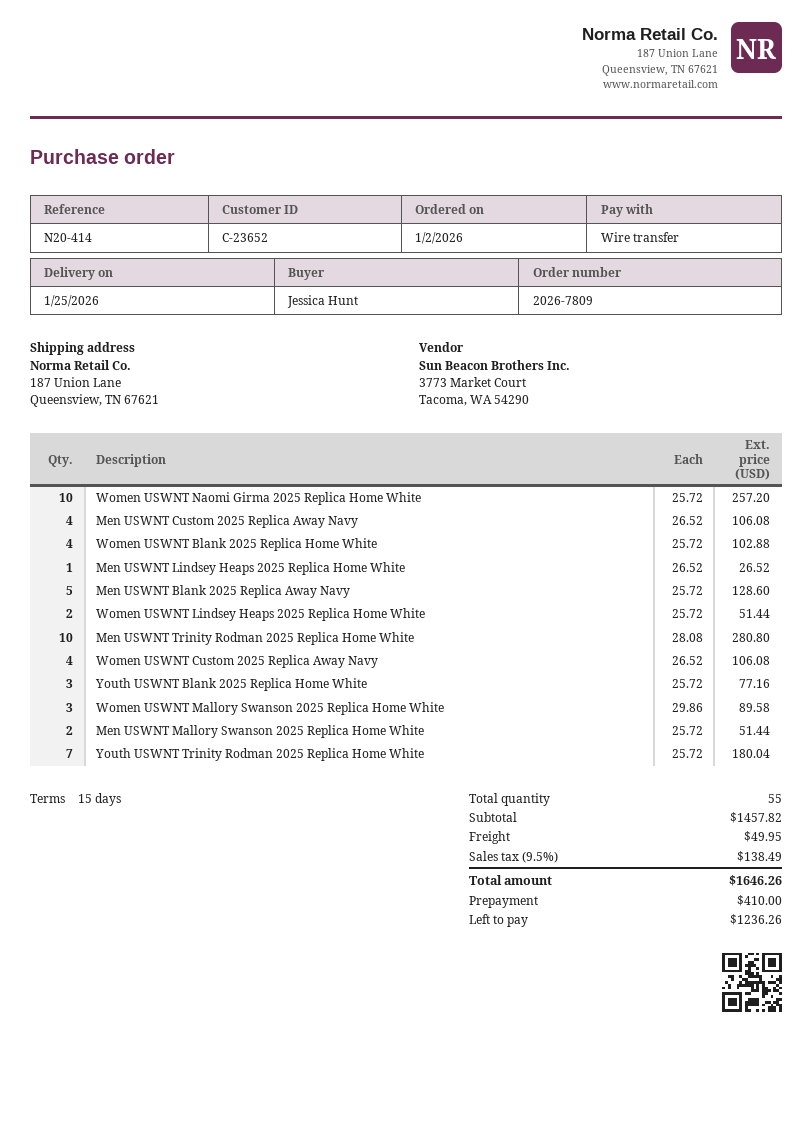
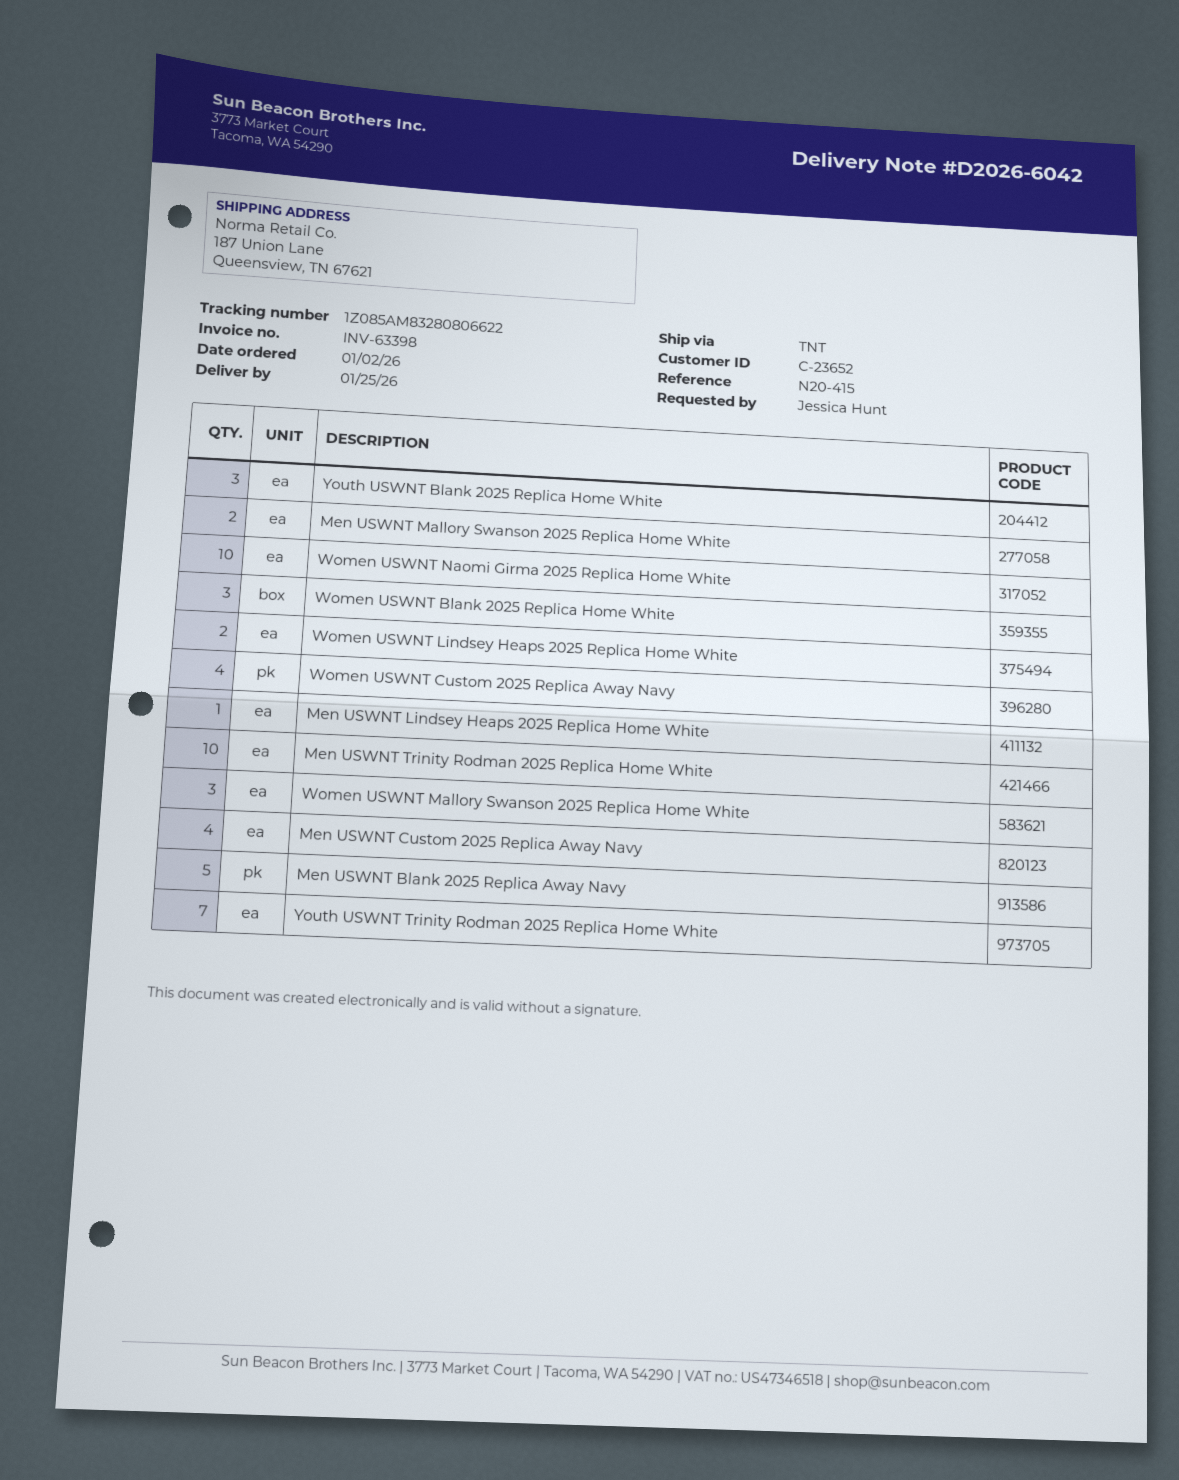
reference: N20-414 -> N20-415
Women USWNT Blank 2025 Replica Home White: 4 -> 3

